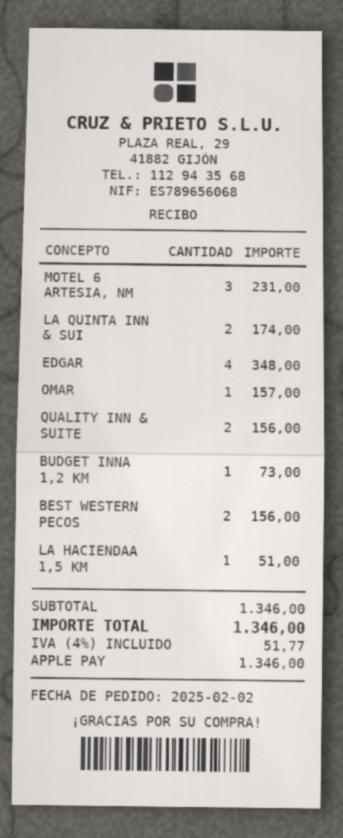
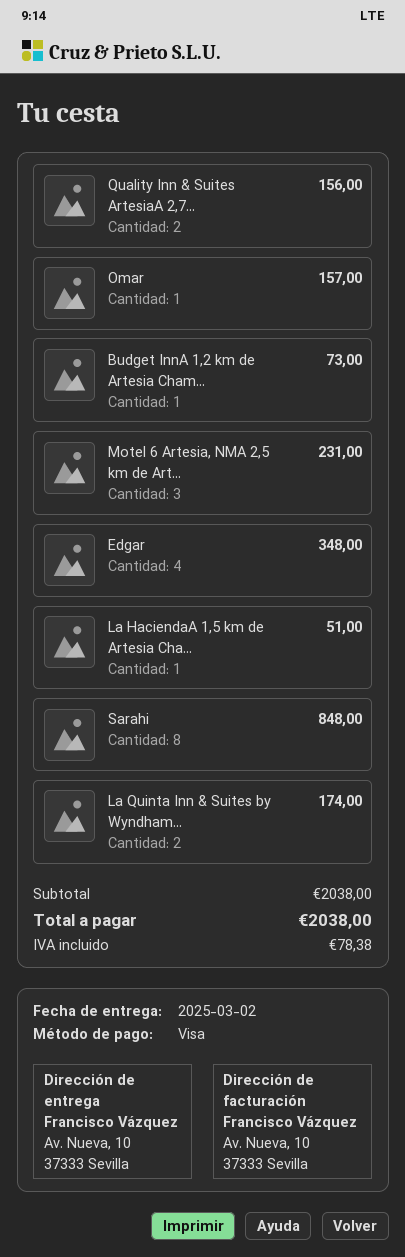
payment method: Apple Pay -> Visa
BEST WESTERN PECOS: 2 for 156.00 -> none
Sarahi: none -> 8 for 848.00
subtotal: 1346.00 -> 2038.00
tax: 51.77 -> 78.38
total: 1346.00 -> 2038.00

